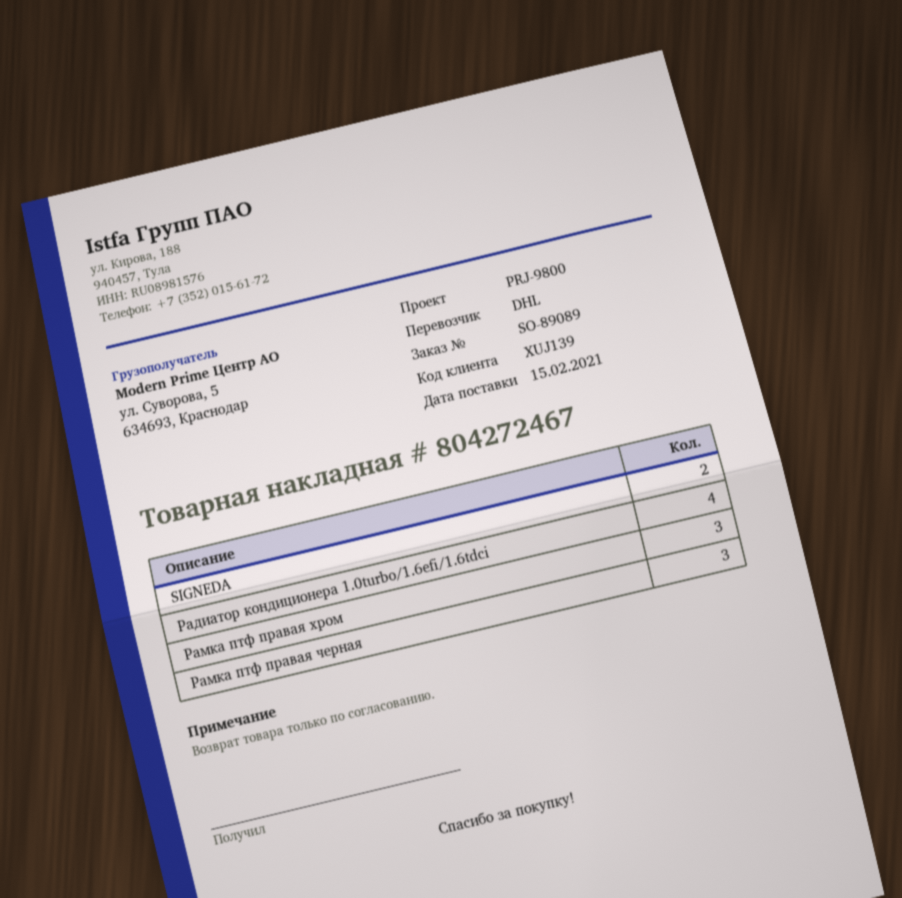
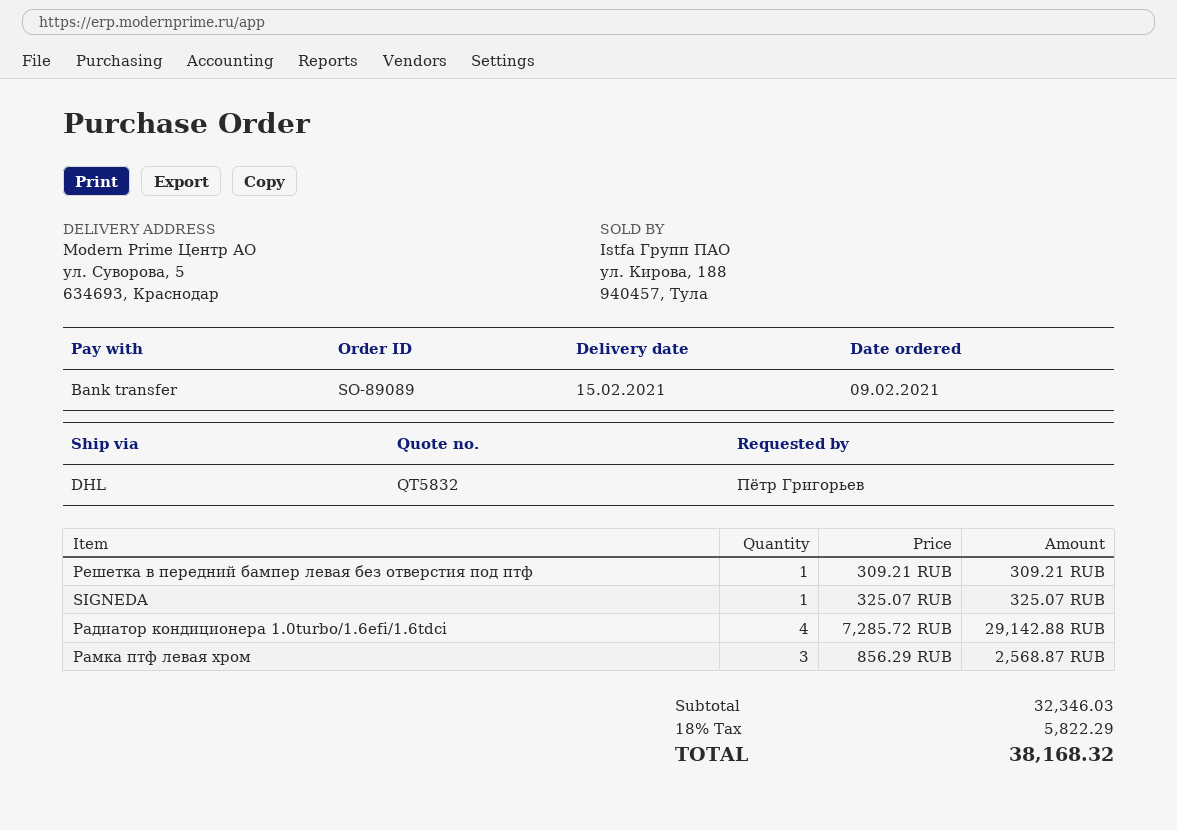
SIGNEDA: 2 -> 1
Рамка птф правая хром: 3 -> none
Рамка птф правая черная: 3 -> none
Решетка в передний бампер левая без отверстия под птф: none -> 1
Рамка птф левая хром: none -> 3

